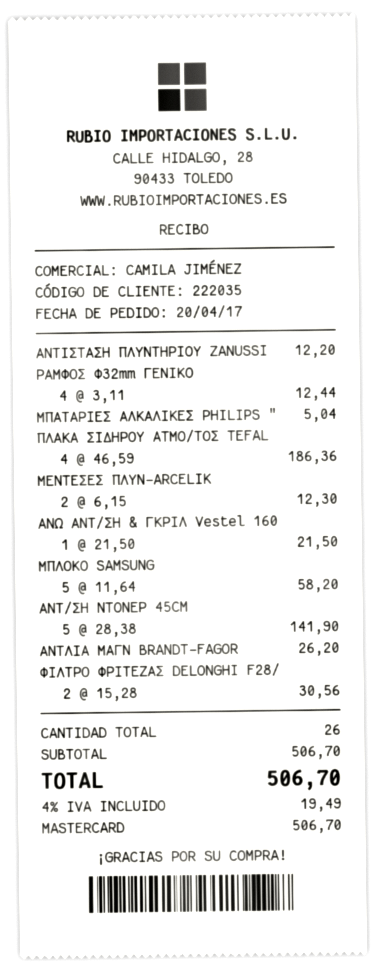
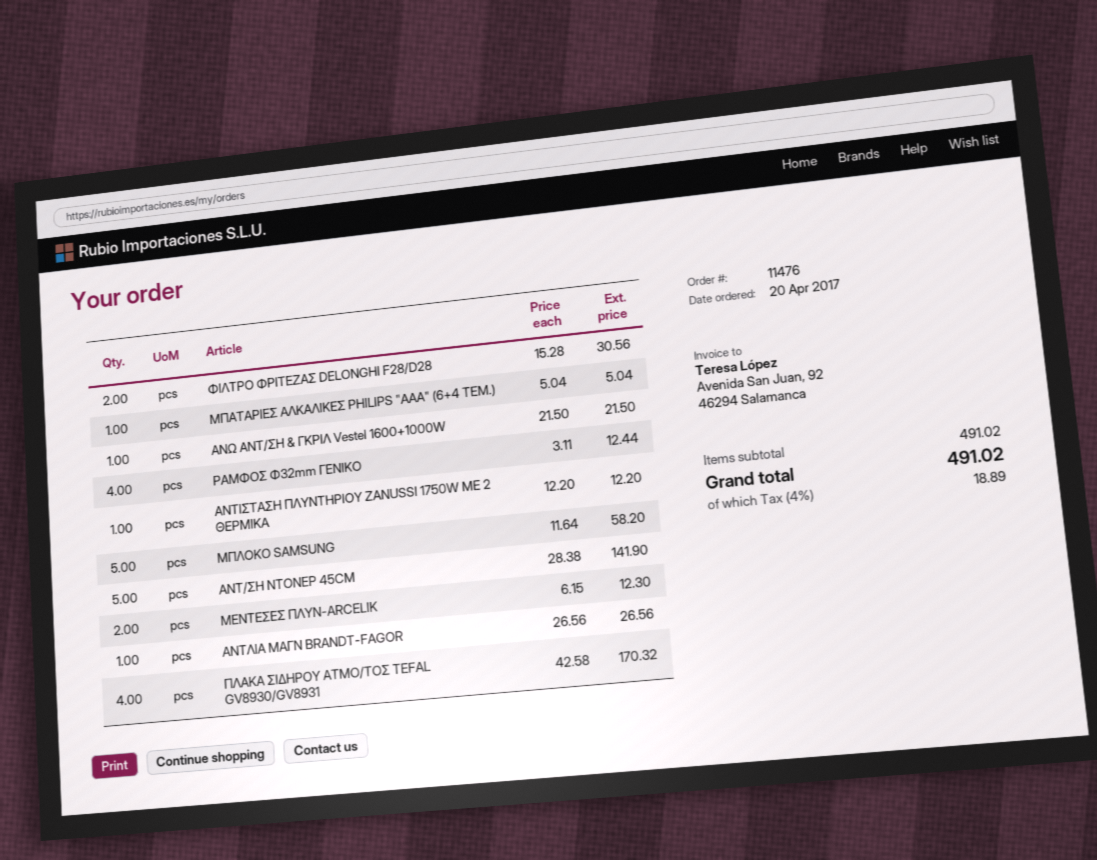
ΠΛΑΚΑ ΣΙΔΗΡΟΥ ΑΤΜO/ΤΟΣ TEFAL: 4 x 46.59 = 186.36 -> 4 x 42.58 = 170.32
ΑΝΤΛΙΑ ΜΑΓΝ BRANDT-FAGOR: 1 x 26.20 = 26.20 -> 1 x 26.56 = 26.56
subtotal: 506.70 -> 491.02
tax: 4% = 19.49 -> 4% = 18.89
total: 506.70 -> 491.02

